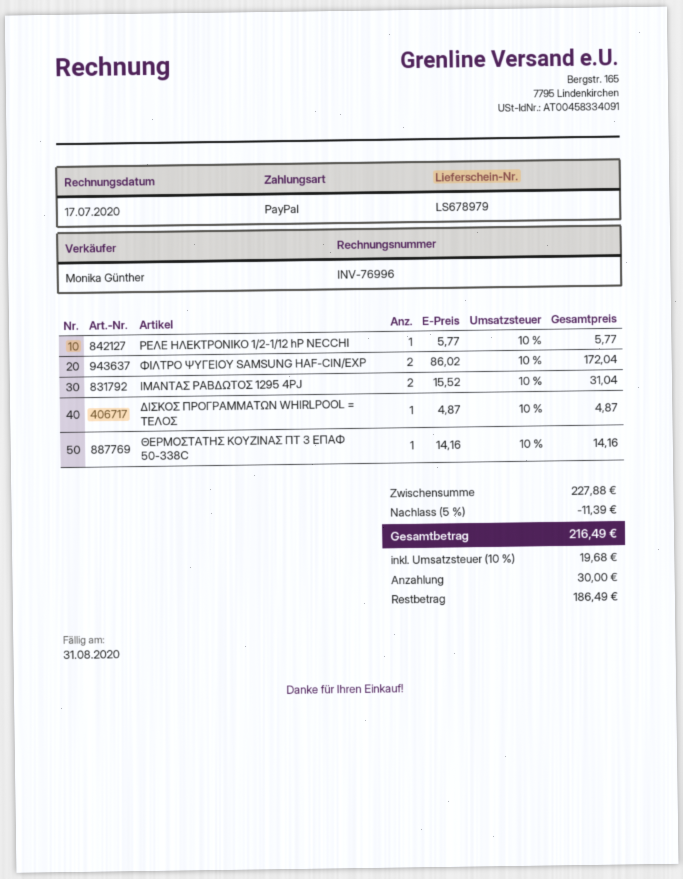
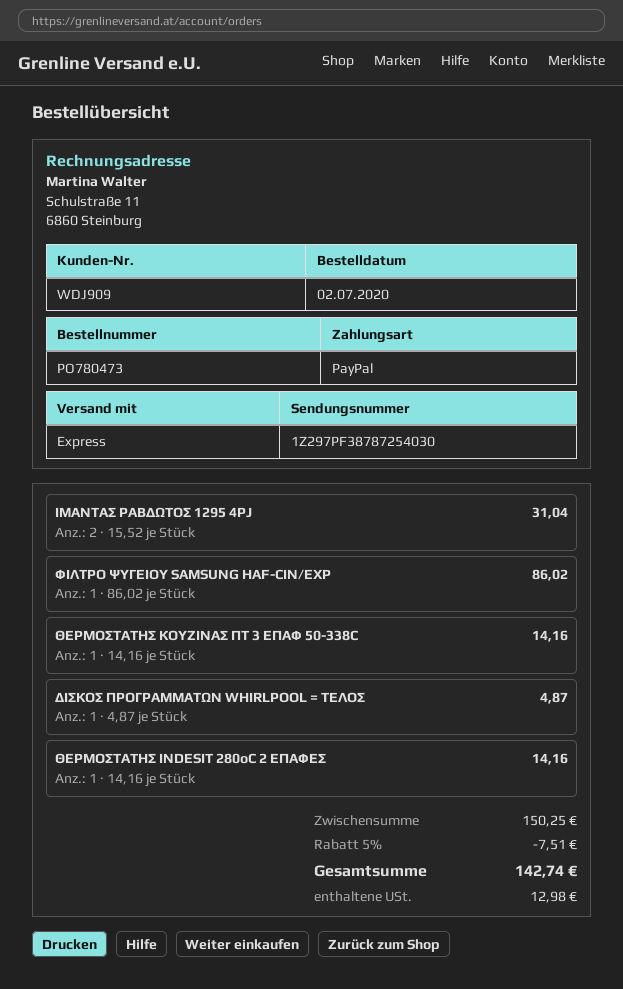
ΡΕΛΕ ΗΛΕΚΤΡΟΝΙΚΟ 1/2-1/12 hP NECCHI: 1 x 5.77 = 5.77 -> none
ΦΙΛΤΡΟ ΨΥΓΕΙΟΥ SAMSUNG HAF-CIN/EXP: 2 x 86.02 = 172.04 -> 1 x 86.02 = 86.02
ΘΕΡΜΟΣΤΑΤΗΣ INDESIT 280οC 2 ΕΠΑΦΕΣ: none -> 1 x 14.16 = 14.16
subtotal: 227.88 -> 150.25
discount: 5% = 11.39 -> 5% = 7.51
tax: 19.68 -> 12.98
total: 216.49 -> 142.74

